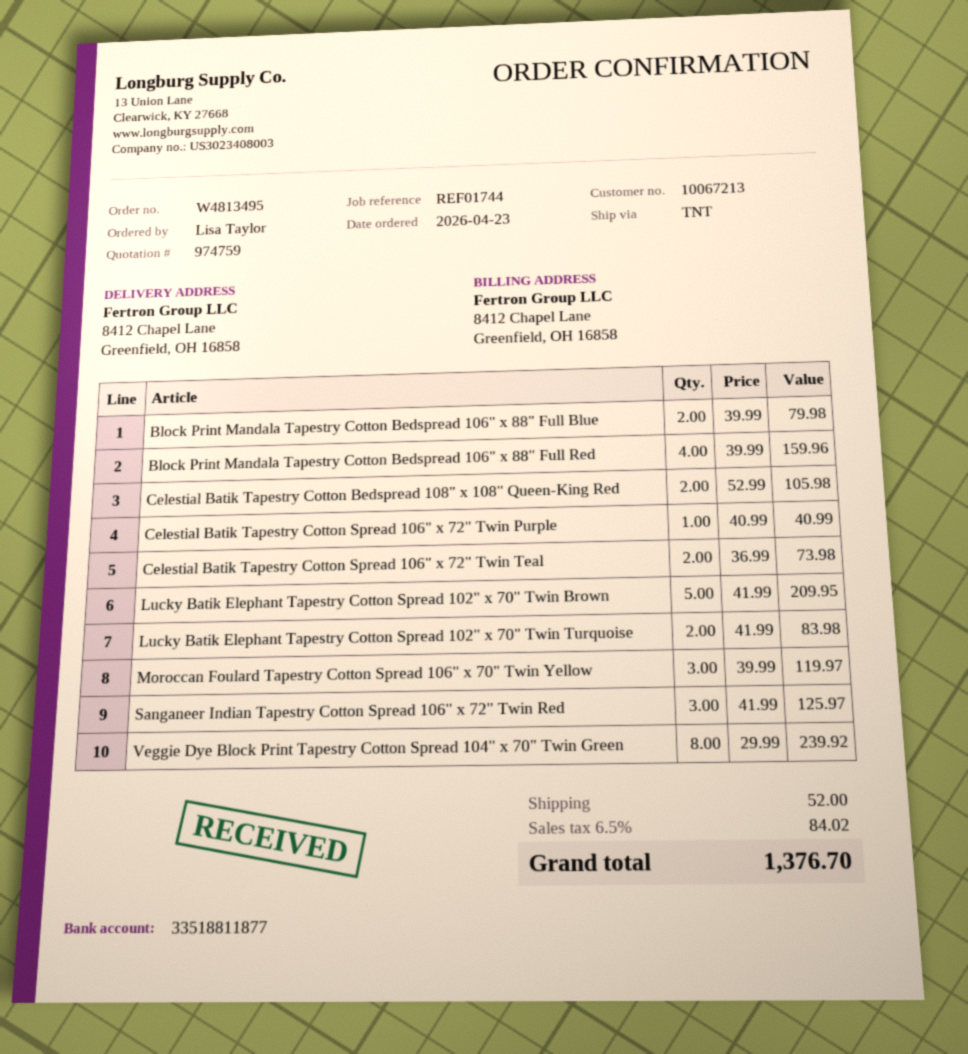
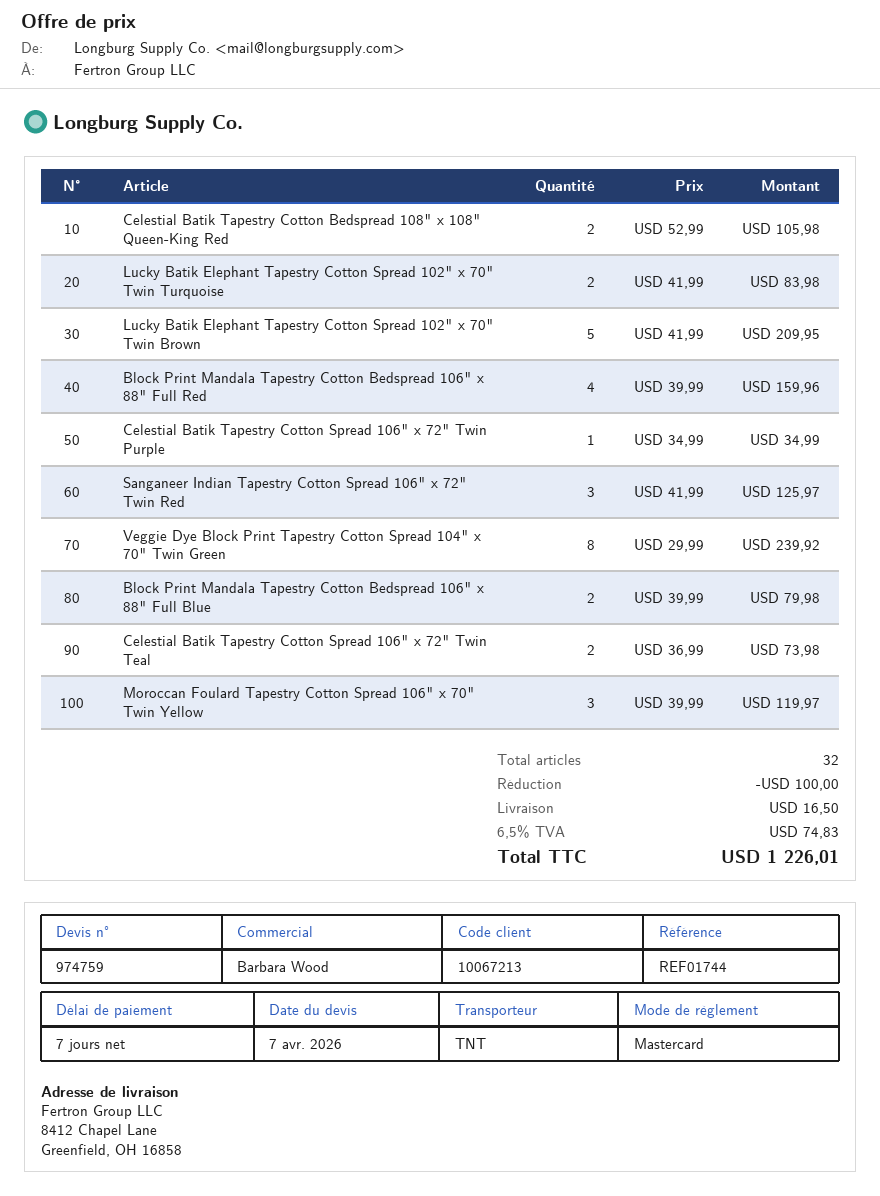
Celestial Batik Tapestry Cotton Spread 106" x 72" Twin Purple: 1 x 40.99 = 40.99 -> 1 x 34.99 = 34.99
discount: none -> 100.00
shipping: 52.00 -> 16.50
tax: 6.5% = 84.02 -> 6.5% = 74.83
total: 1376.70 -> 1226.01

